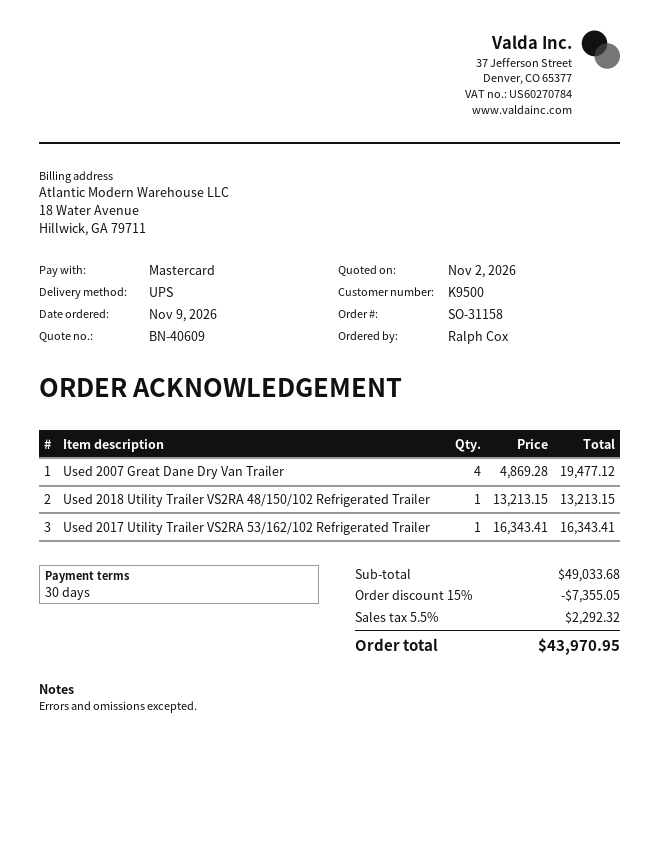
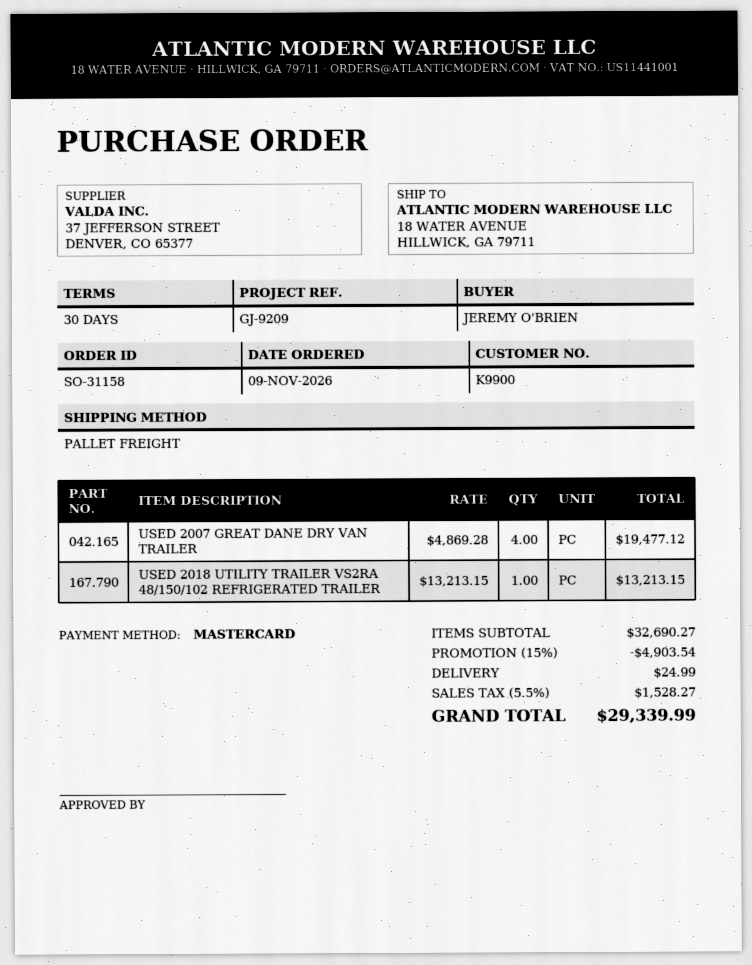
customer number: K9500 -> K9900
ordered by: Ralph Cox -> JEREMY O'BRIEN
shipping method: UPS -> pallet freight
Used 2017 Utility Trailer VS2RA 53/162/102 Refrigerated Trailer: 1 x 16343.41 = 16343.41 -> none
subtotal: 49033.68 -> 32690.27
discount: 15% = 7355.05 -> 15% = 4903.54
shipping: none -> 24.99
tax: 5.5% = 2292.32 -> 5.5% = 1528.27
total: 43970.95 -> 29339.99

